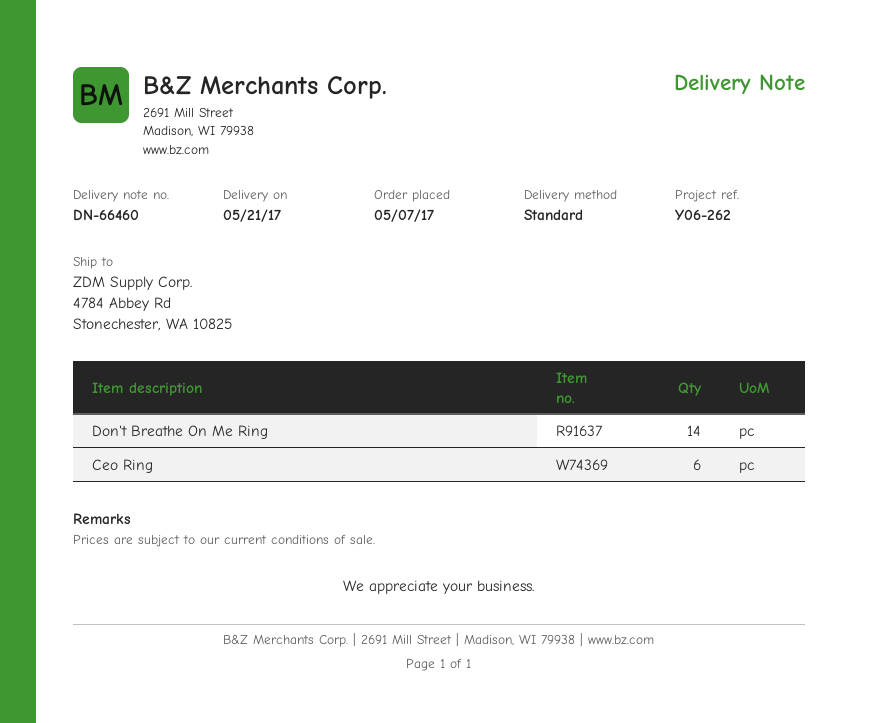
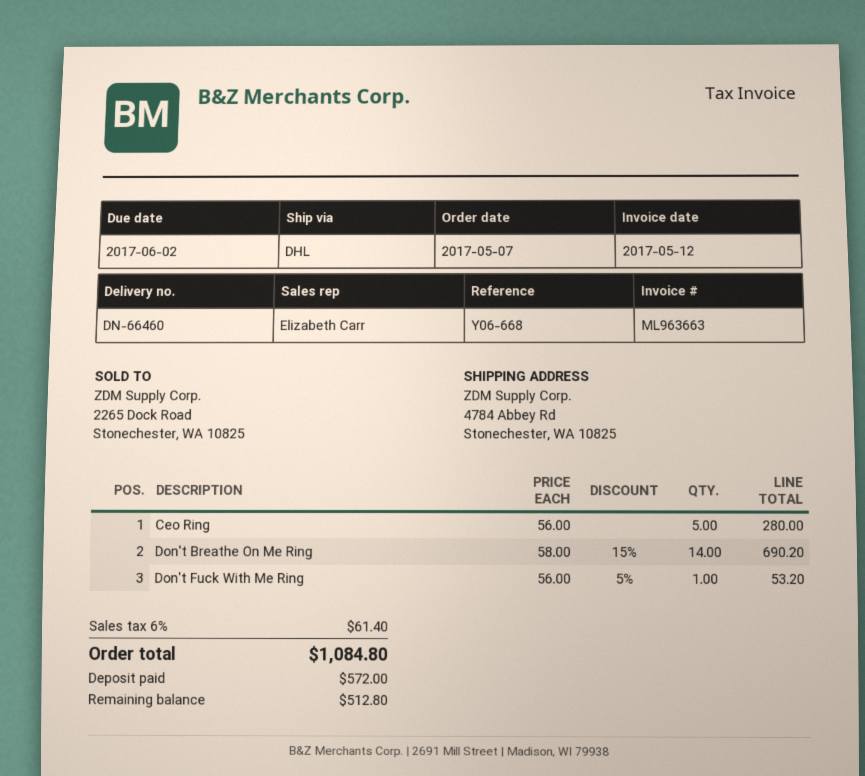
reference: Y06-262 -> Y06-668
shipping method: standard -> DHL
Ceo Ring: 6 -> 5
Don't Fuck With Me Ring: none -> 1

